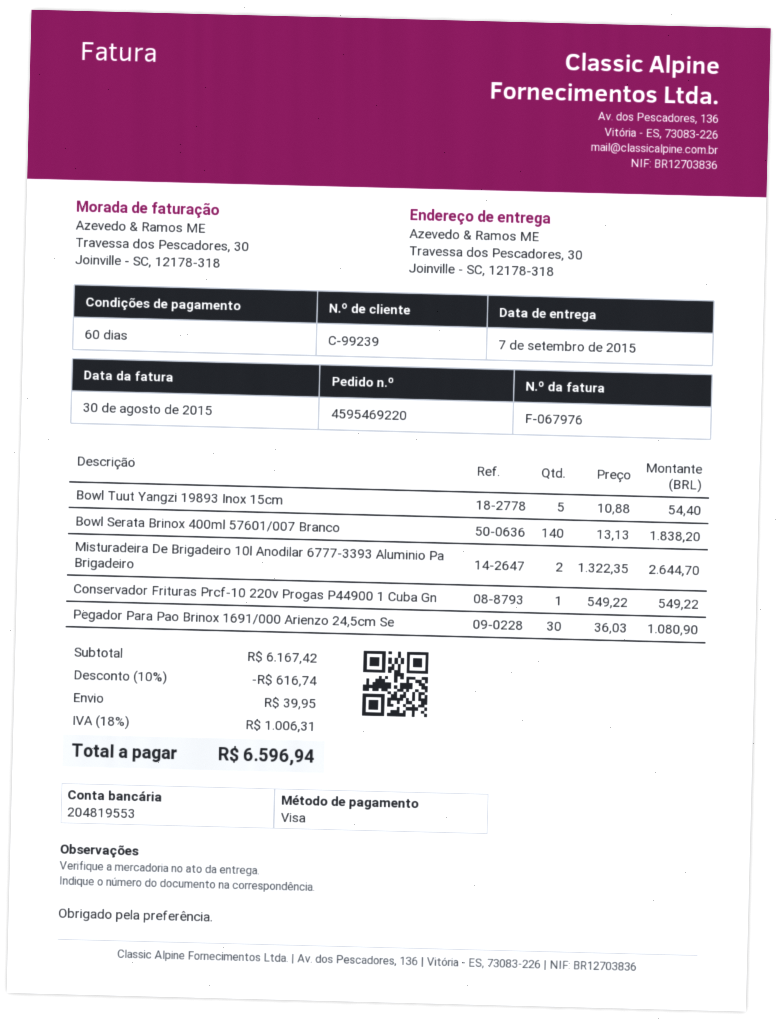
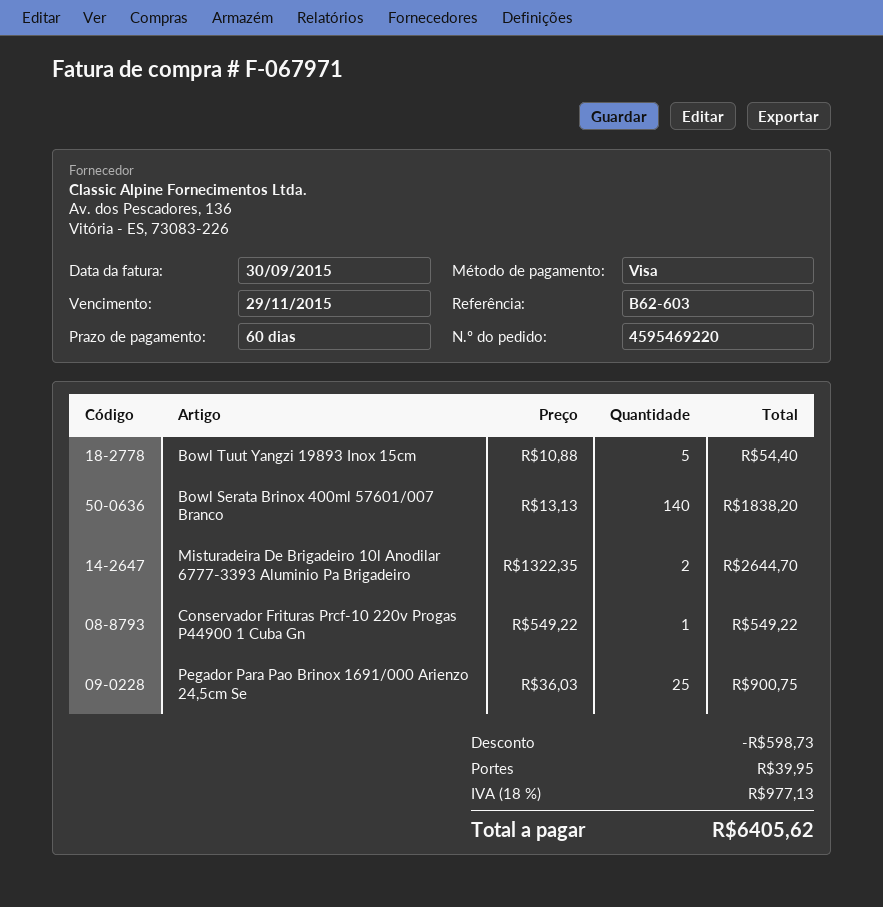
invoice number: F-067976 -> F-067971
invoice date: 2015-08-30 -> 2015-09-30
Pegador Para Pao Brinox 1691/000 Arienzo 24,5cm Se: 30 x 36.03 = 1080.90 -> 25 x 36.03 = 900.75
discount: 616.74 -> 598.73
tax: 18% = 1006.31 -> 18% = 977.13
total: 6596.94 -> 6405.62

